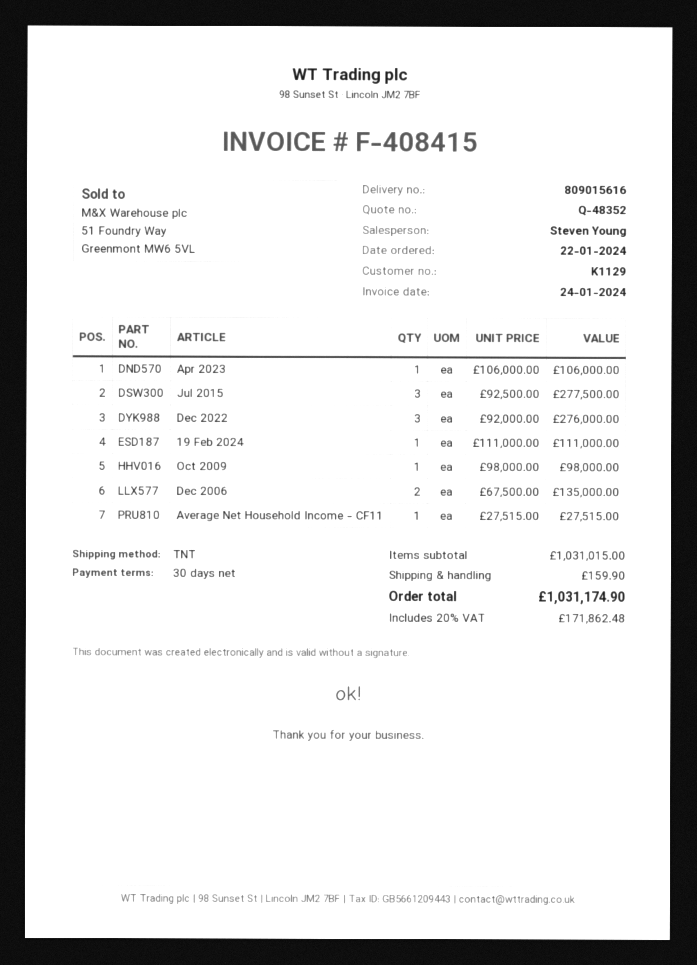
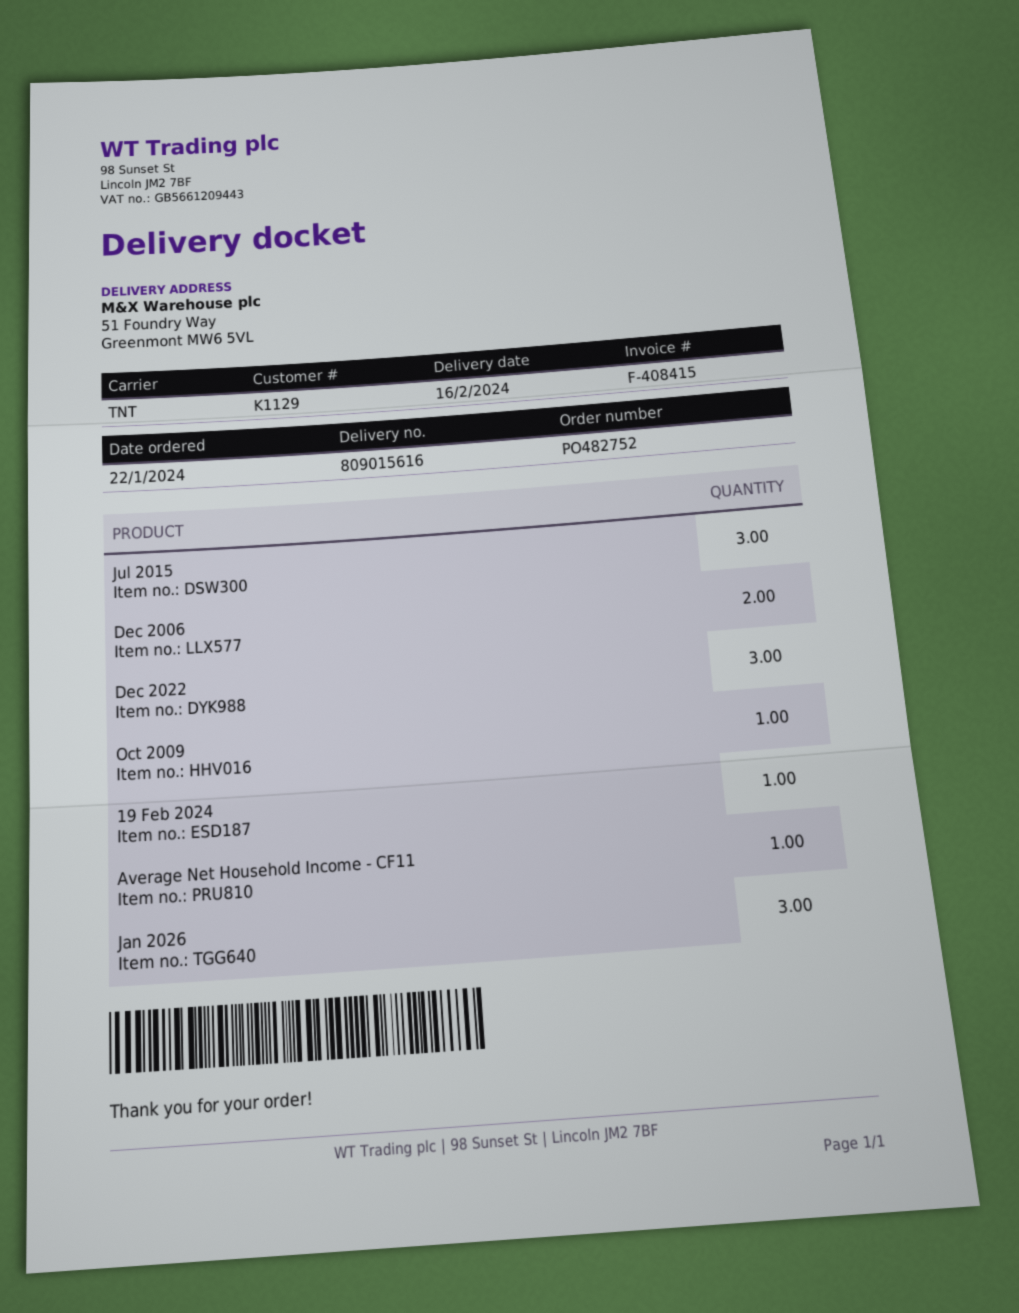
Apr 2023: 1 -> none
Jan 2026: none -> 3

